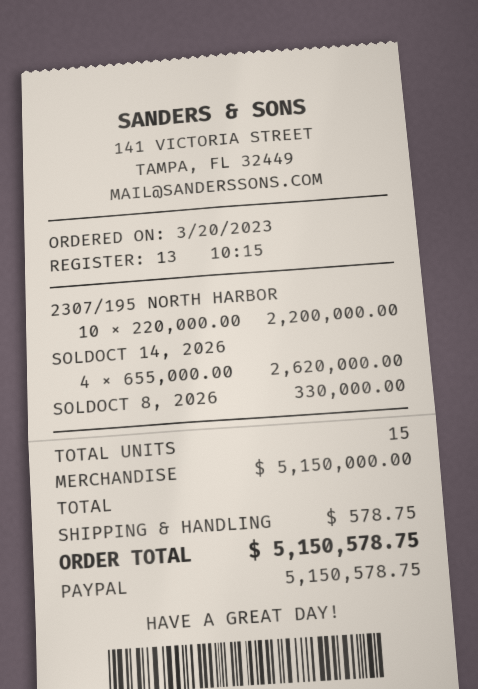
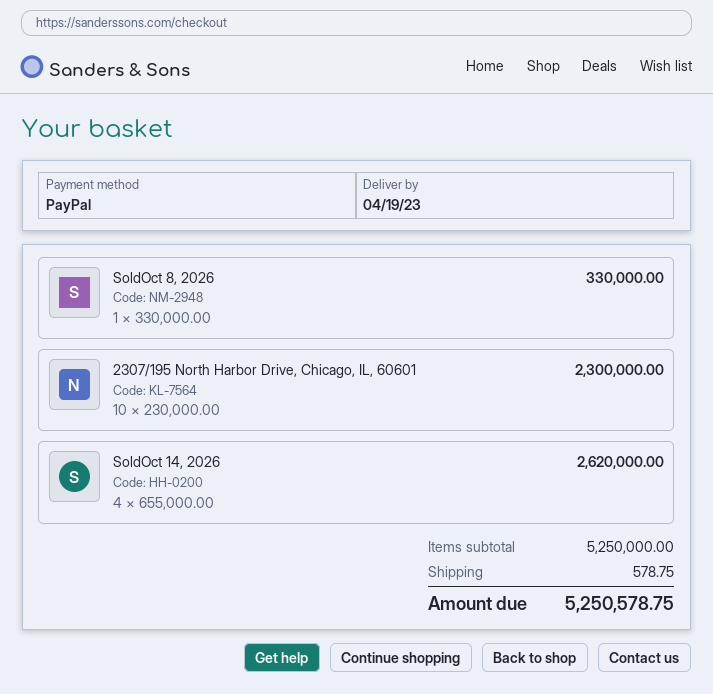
2307/195 NORTH HARBOR: 10 x 220000.00 = 2200000.00 -> 10 x 230000.00 = 2300000.00
subtotal: 5150000.00 -> 5250000.00
total: 5150578.75 -> 5250578.75

